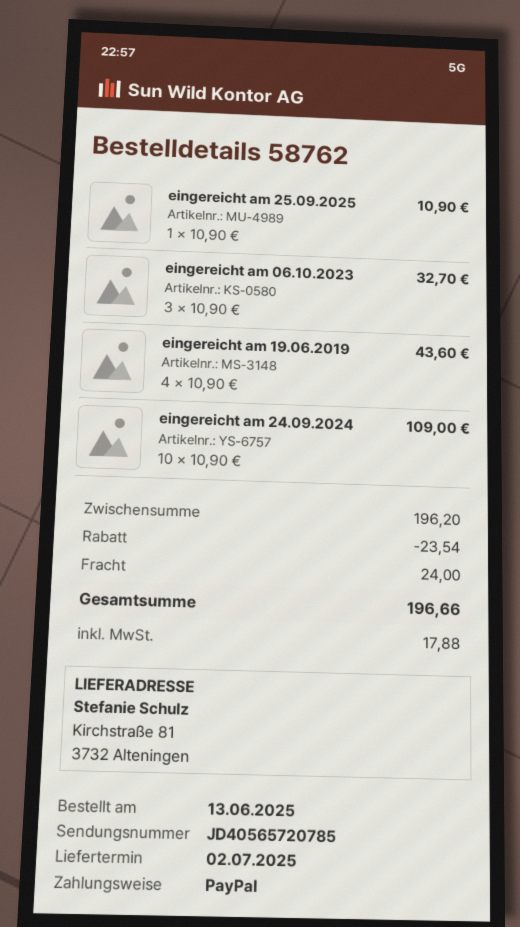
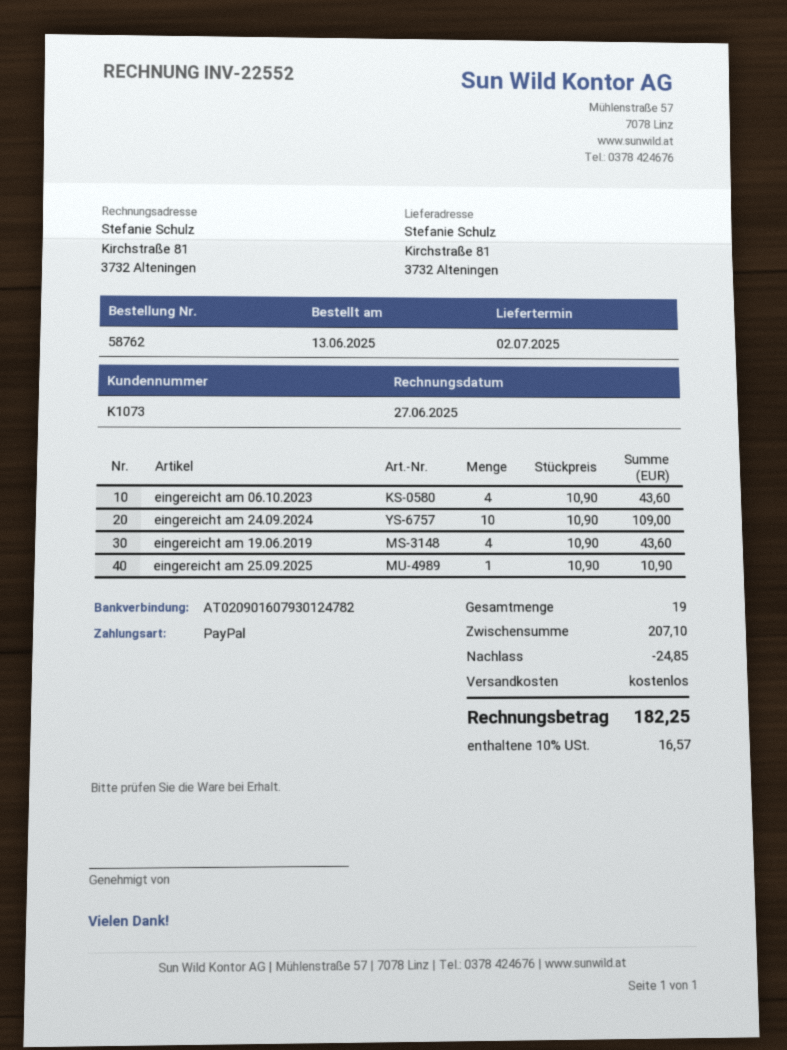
eingereicht am 06.10.2023: 3 x 10.90 = 32.70 -> 4 x 10.90 = 43.60
subtotal: 196.20 -> 207.10
discount: 23.54 -> 24.85
shipping: 24.00 -> 0.00
tax: 17.88 -> 16.57
total: 196.66 -> 182.25

